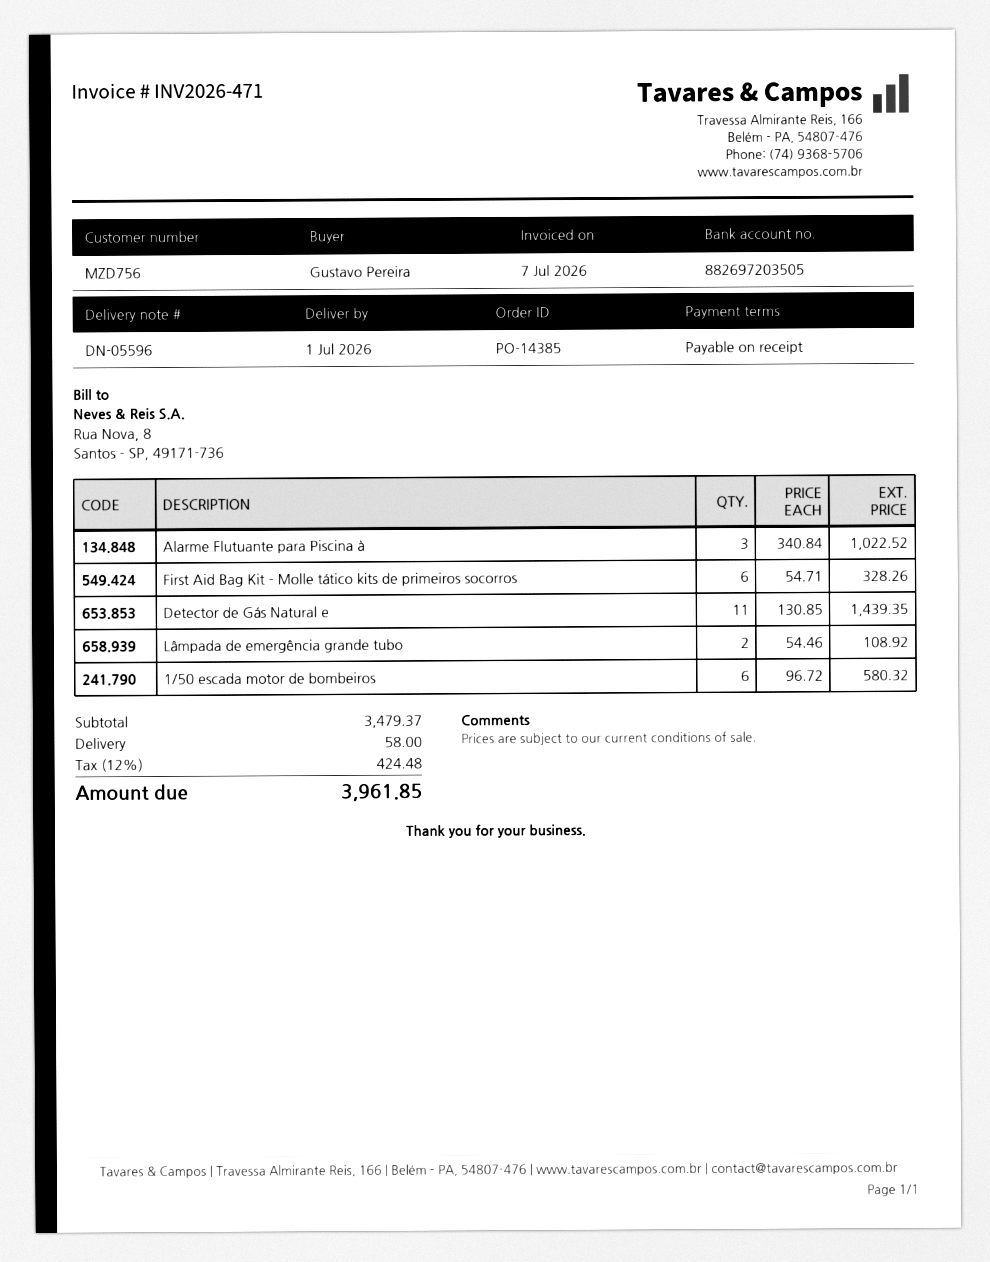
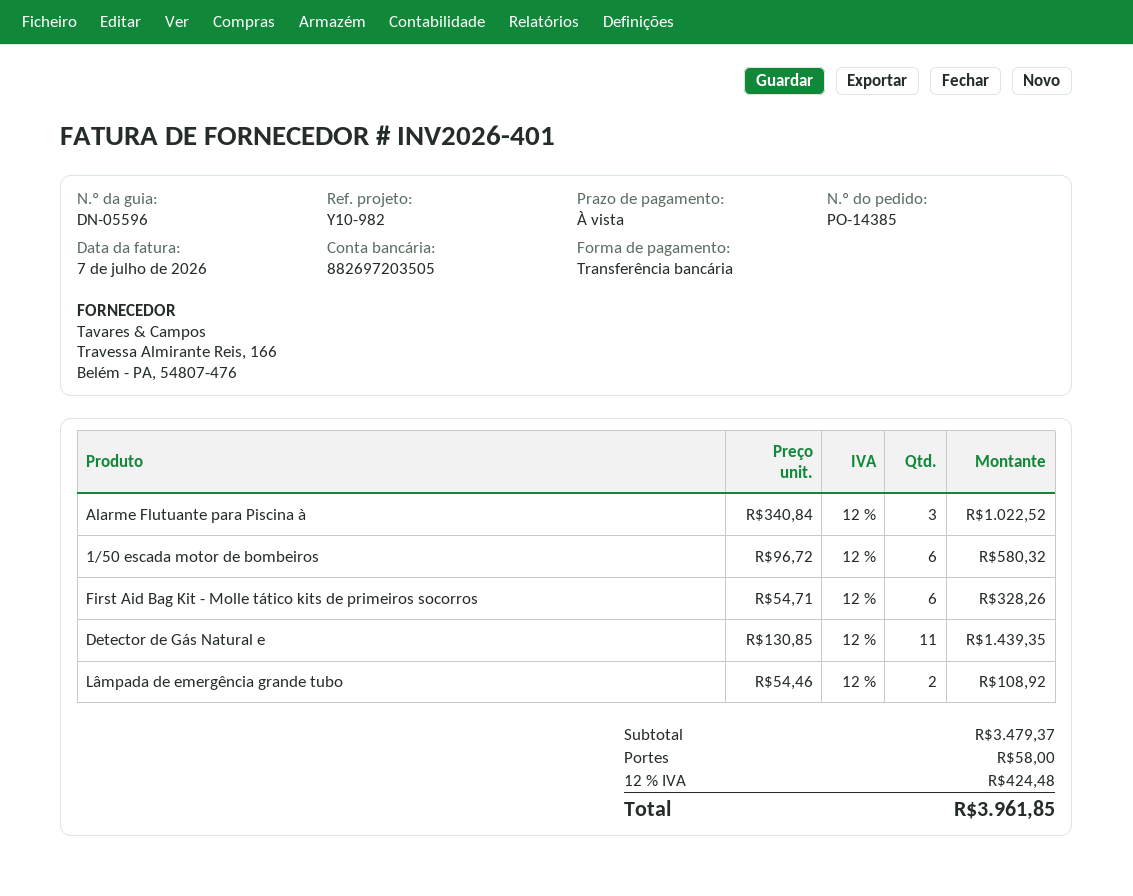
invoice number: INV2026-471 -> INV2026-401

